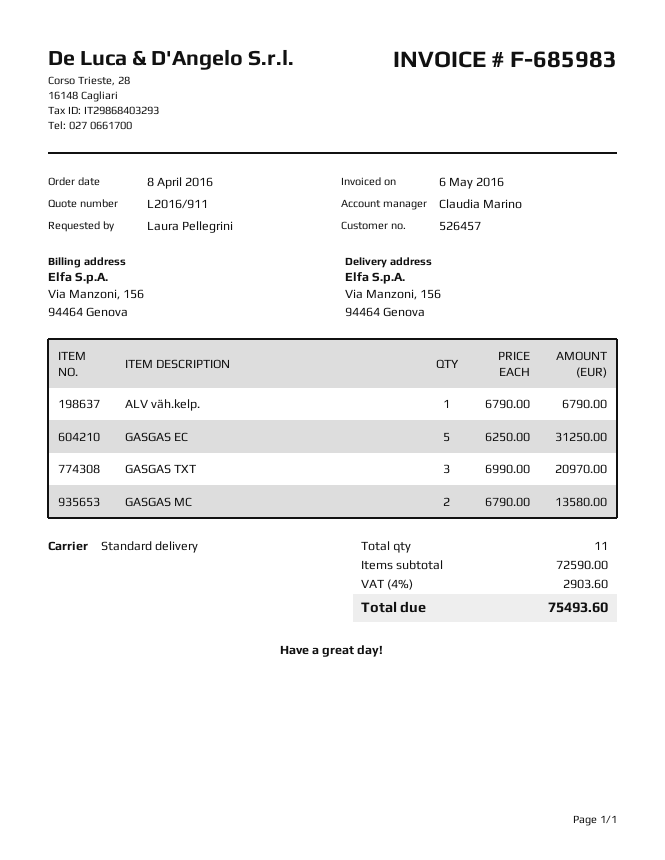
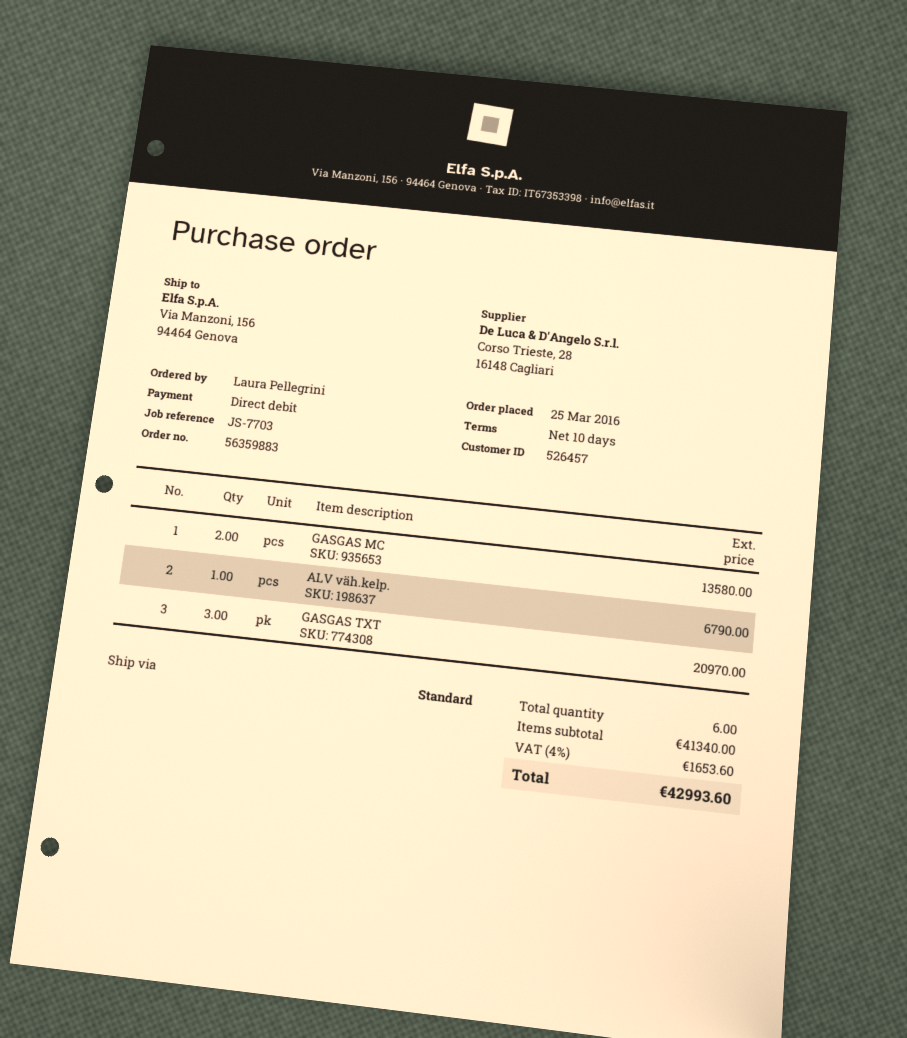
order date: 2016-04-08 -> 2016-03-25
GASGAS EC: 5 for 31250.00 -> none
total quantity: 11 -> 6
subtotal: 72590.00 -> 41340.00
tax: 4% = 2903.60 -> 4% = 1653.60
total: 75493.60 -> 42993.60

